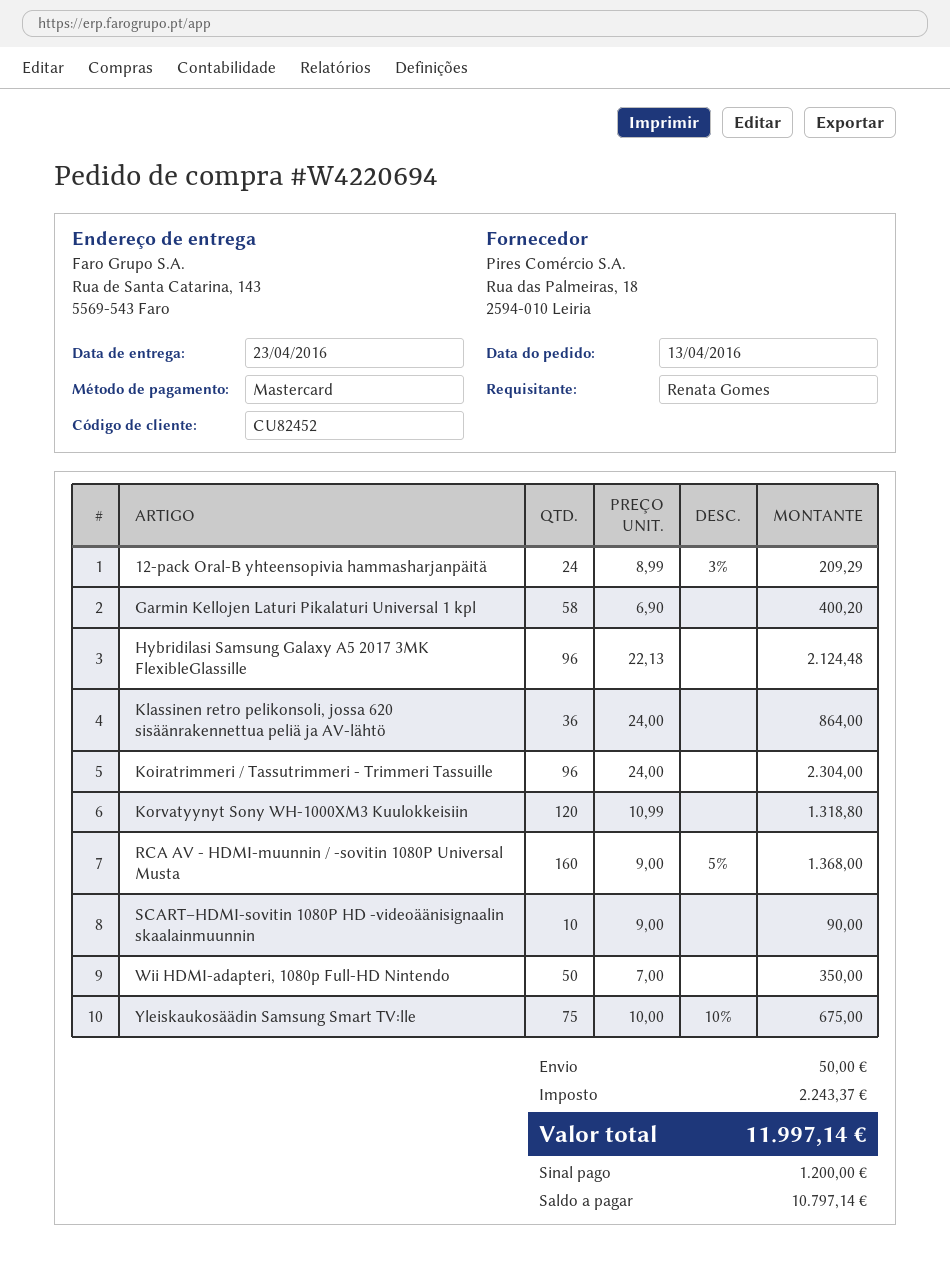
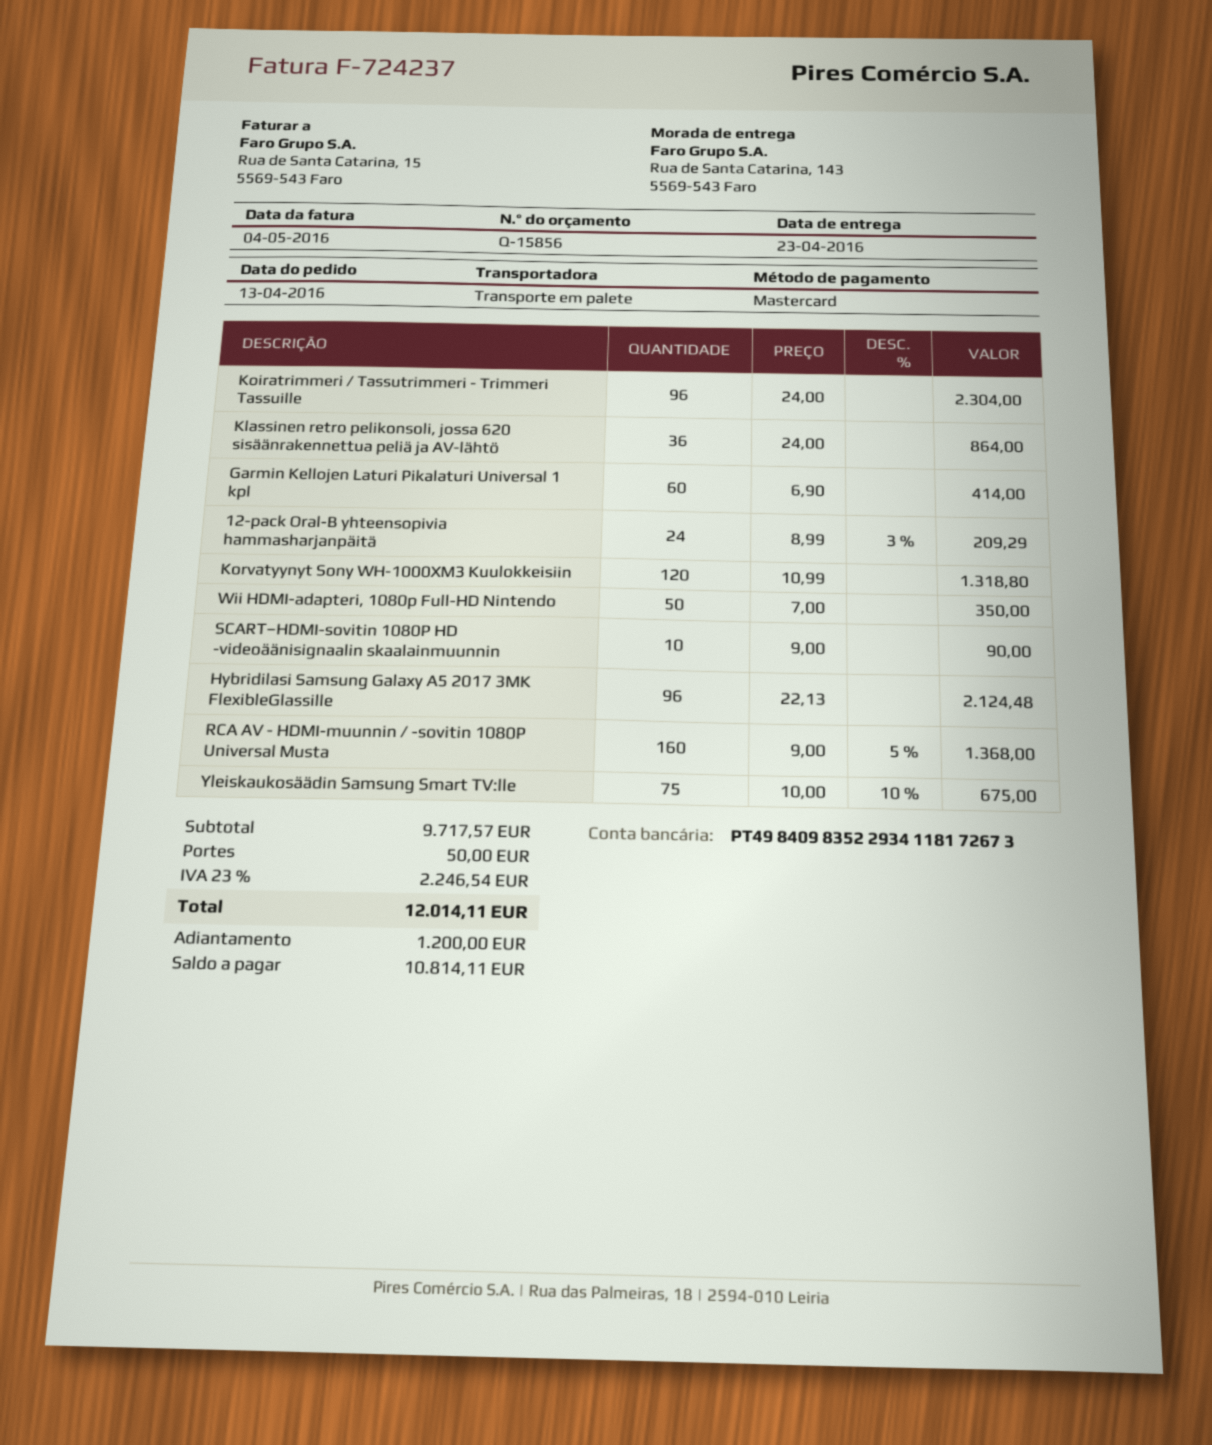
Garmin Kellojen Laturi Pikalaturi Universal 1 kpl: 58 x 6.90 = 400.20 -> 60 x 6.90 = 414.00
tax: 2243.37 -> 2246.54
total: 11997.14 -> 12014.11
balance: 10797.14 -> 10814.11

